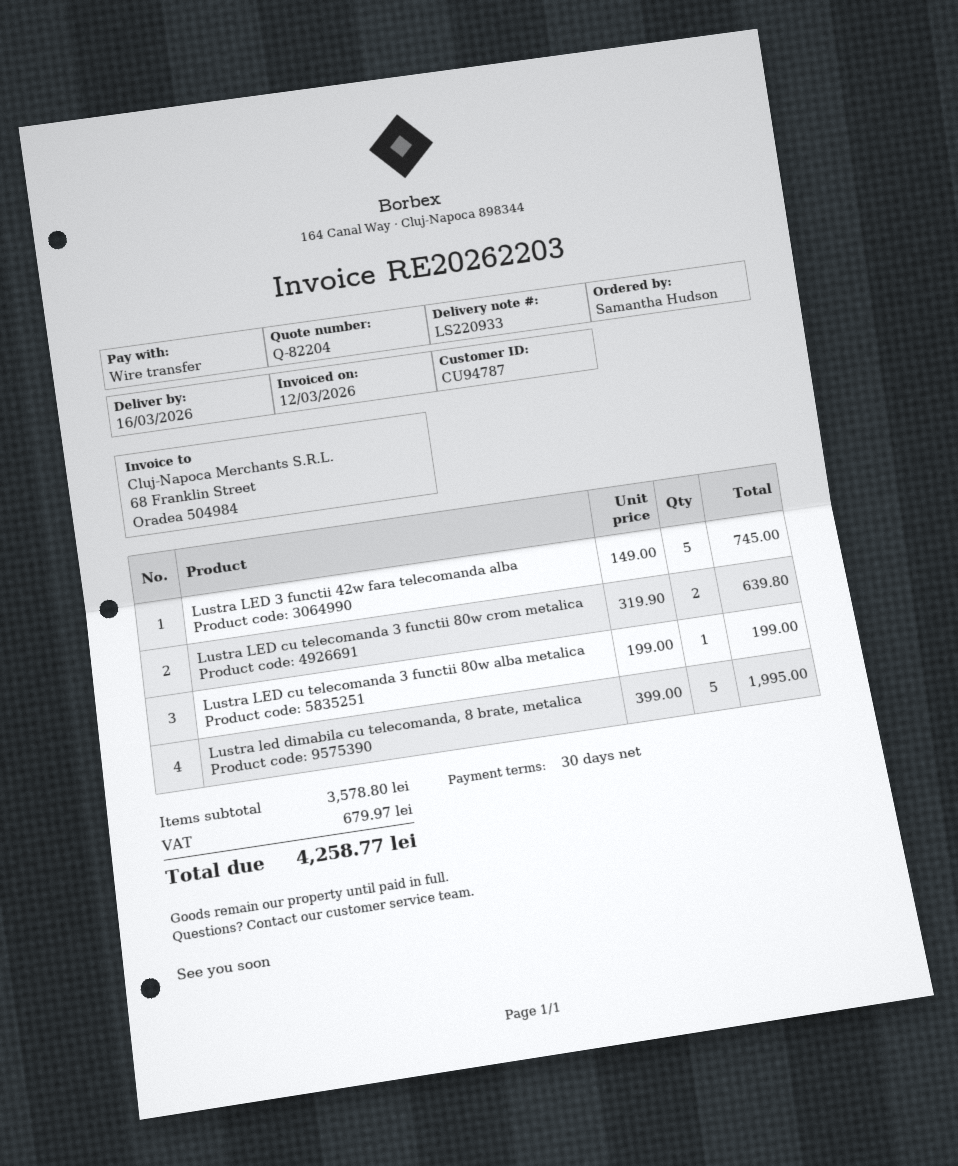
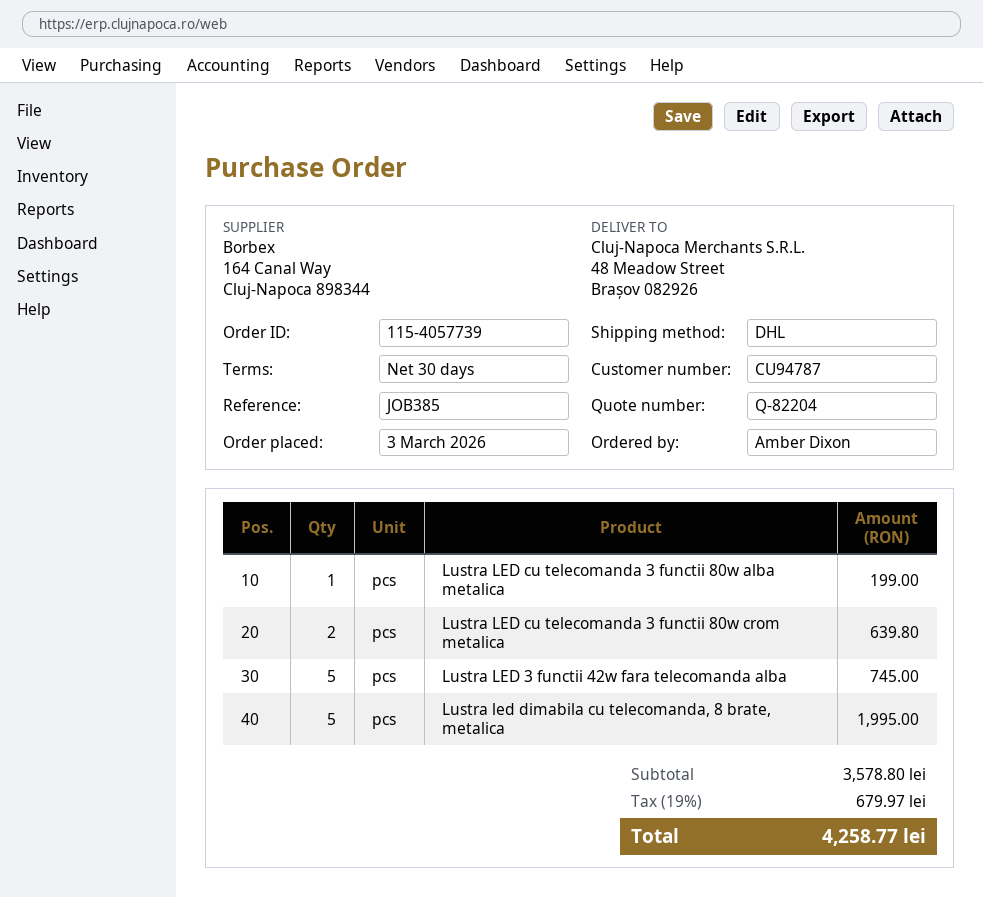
ordered by: Samantha Hudson -> Amber Dixon

